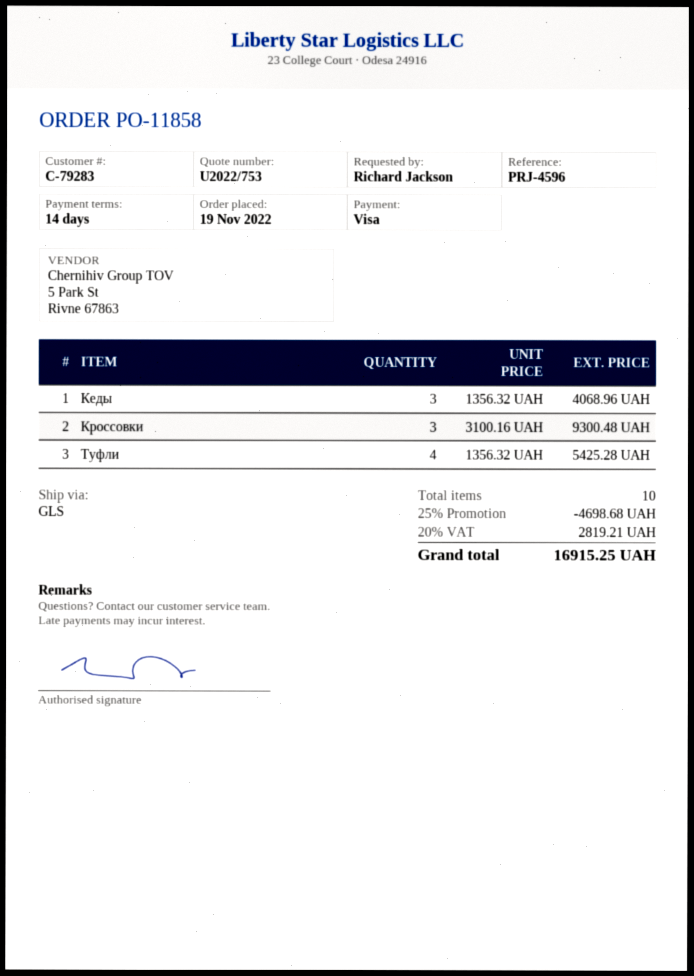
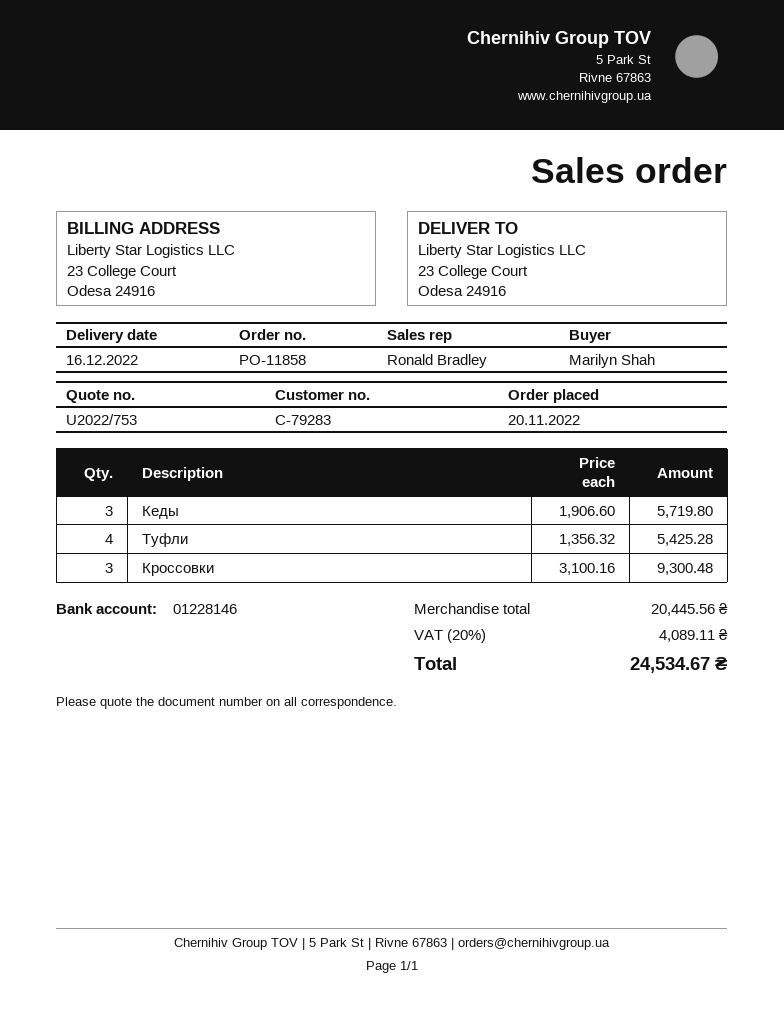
order date: 2022-11-19 -> 2022-11-20
ordered by: Richard Jackson -> Marilyn Shah
Кеды: 3 x 1356.32 = 4068.96 -> 3 x 1906.60 = 5719.80
discount: 25% = 4698.68 -> none
tax: 20% = 2819.21 -> 20% = 4089.11
total: 16915.25 -> 24534.67

